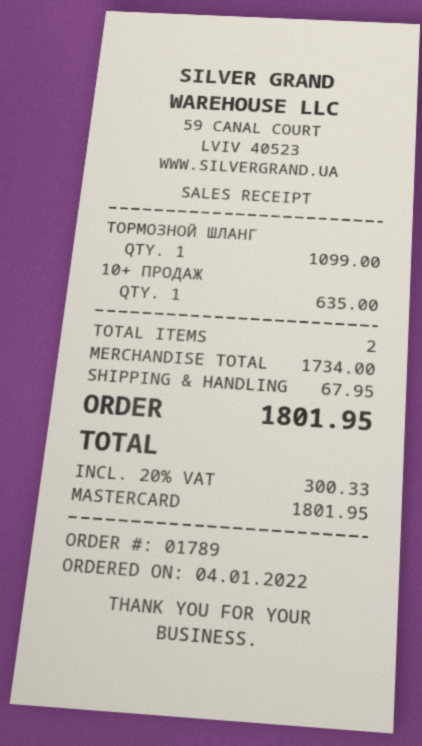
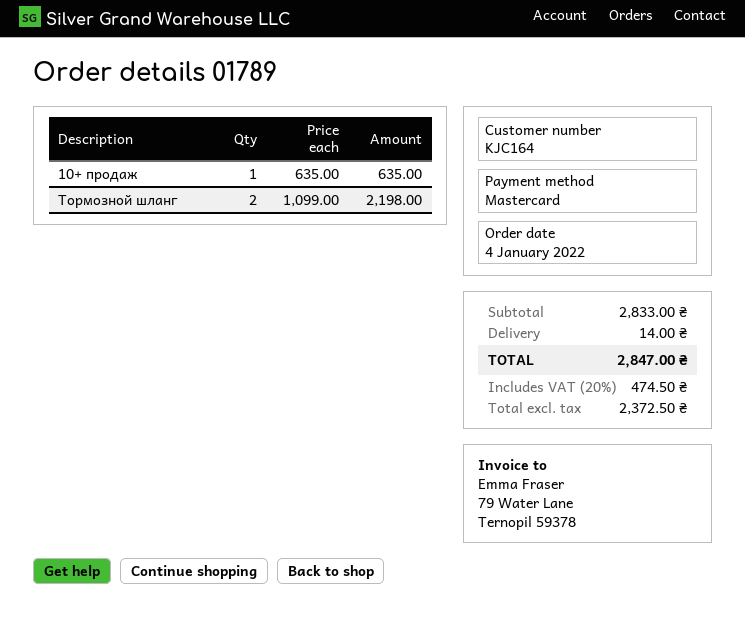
ТОРМОЗНОЙ ШЛАНГ: 1 for 1099.00 -> 2 for 2198.00
subtotal: 1734.00 -> 2833.00
shipping: 67.95 -> 14.00
tax: 20% = 300.33 -> 20% = 474.50
total: 1801.95 -> 2847.00

